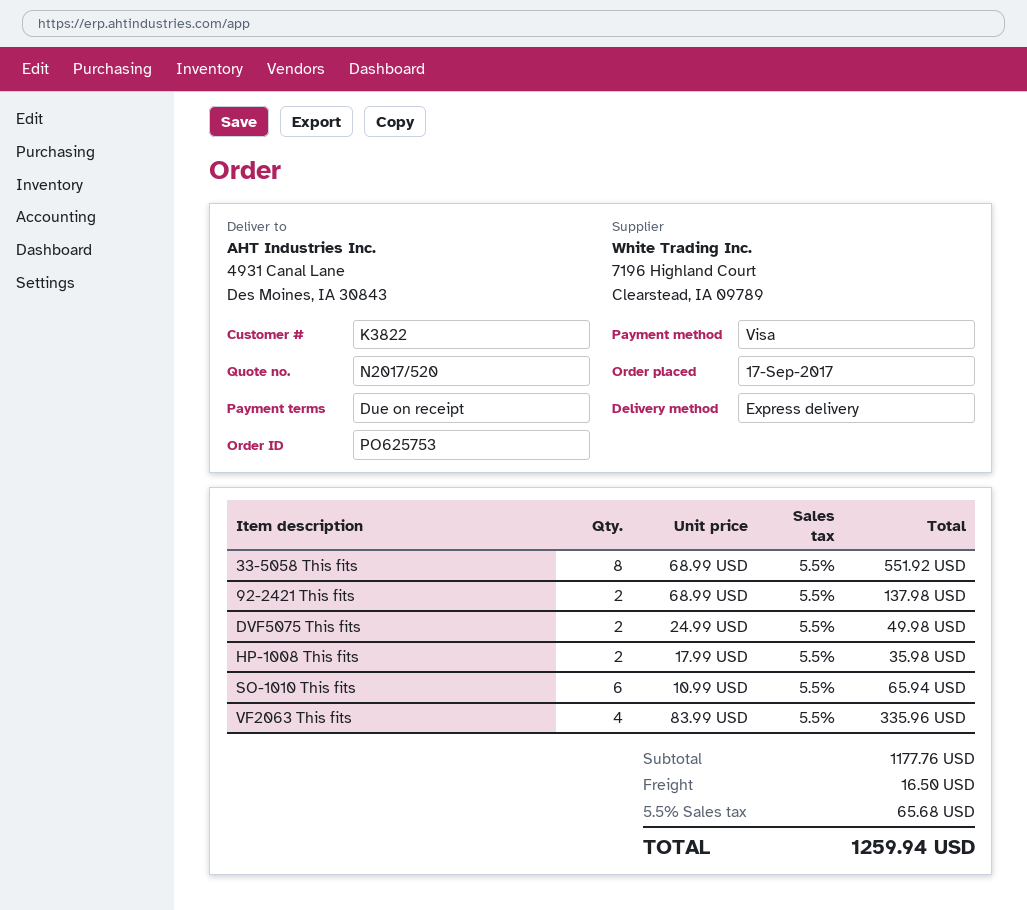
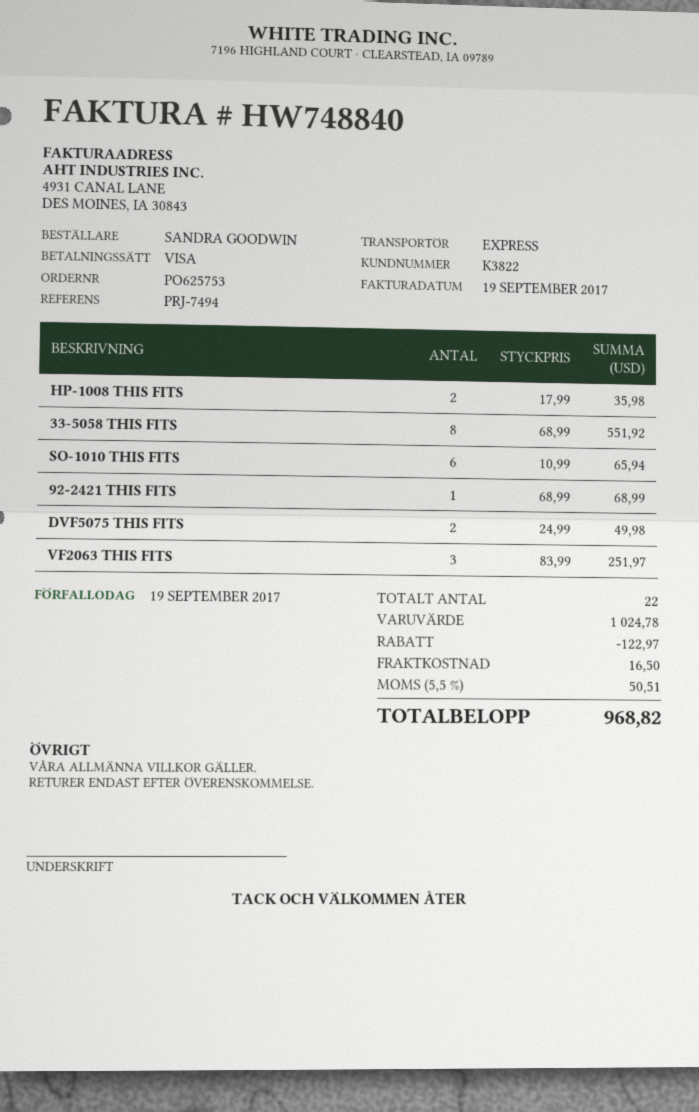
92-2421 This fits: 2 x 68.99 = 137.98 -> 1 x 68.99 = 68.99
VF2063 This fits: 4 x 83.99 = 335.96 -> 3 x 83.99 = 251.97
subtotal: 1177.76 -> 1024.78
discount: none -> 122.97
tax: 5.5% = 65.68 -> 5.5% = 50.51
total: 1259.94 -> 968.82

